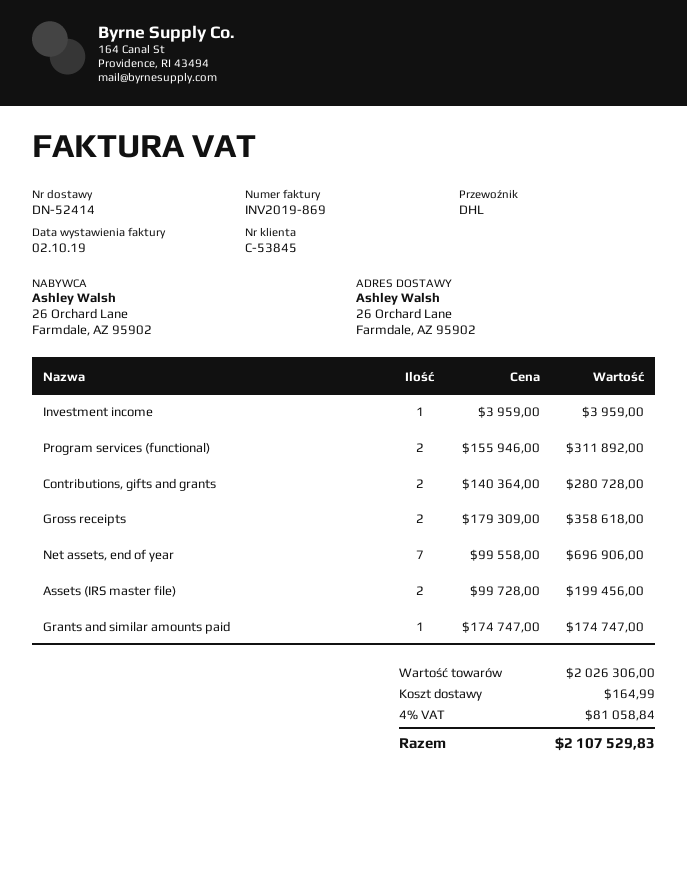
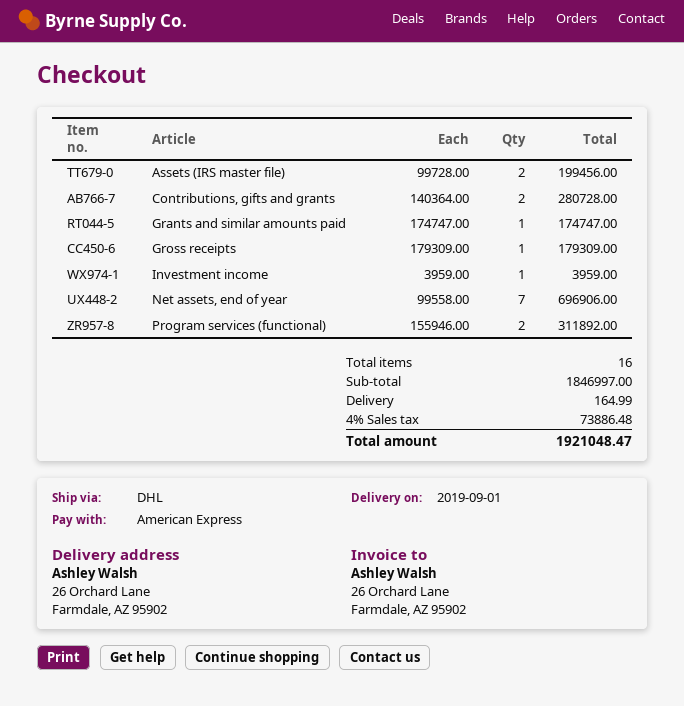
Gross receipts: 2 x 179309.00 = 358618.00 -> 1 x 179309.00 = 179309.00
subtotal: 2026306.00 -> 1846997.00
tax: 4% = 81058.84 -> 4% = 73886.48
total: 2107529.83 -> 1921048.47

